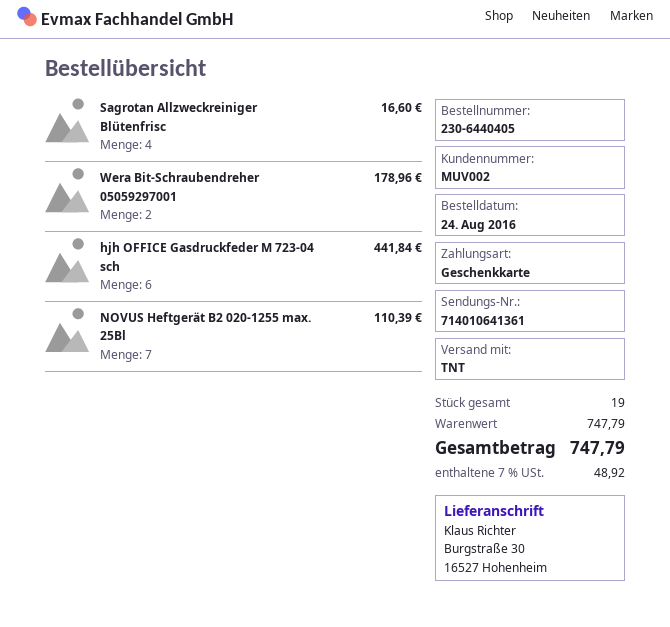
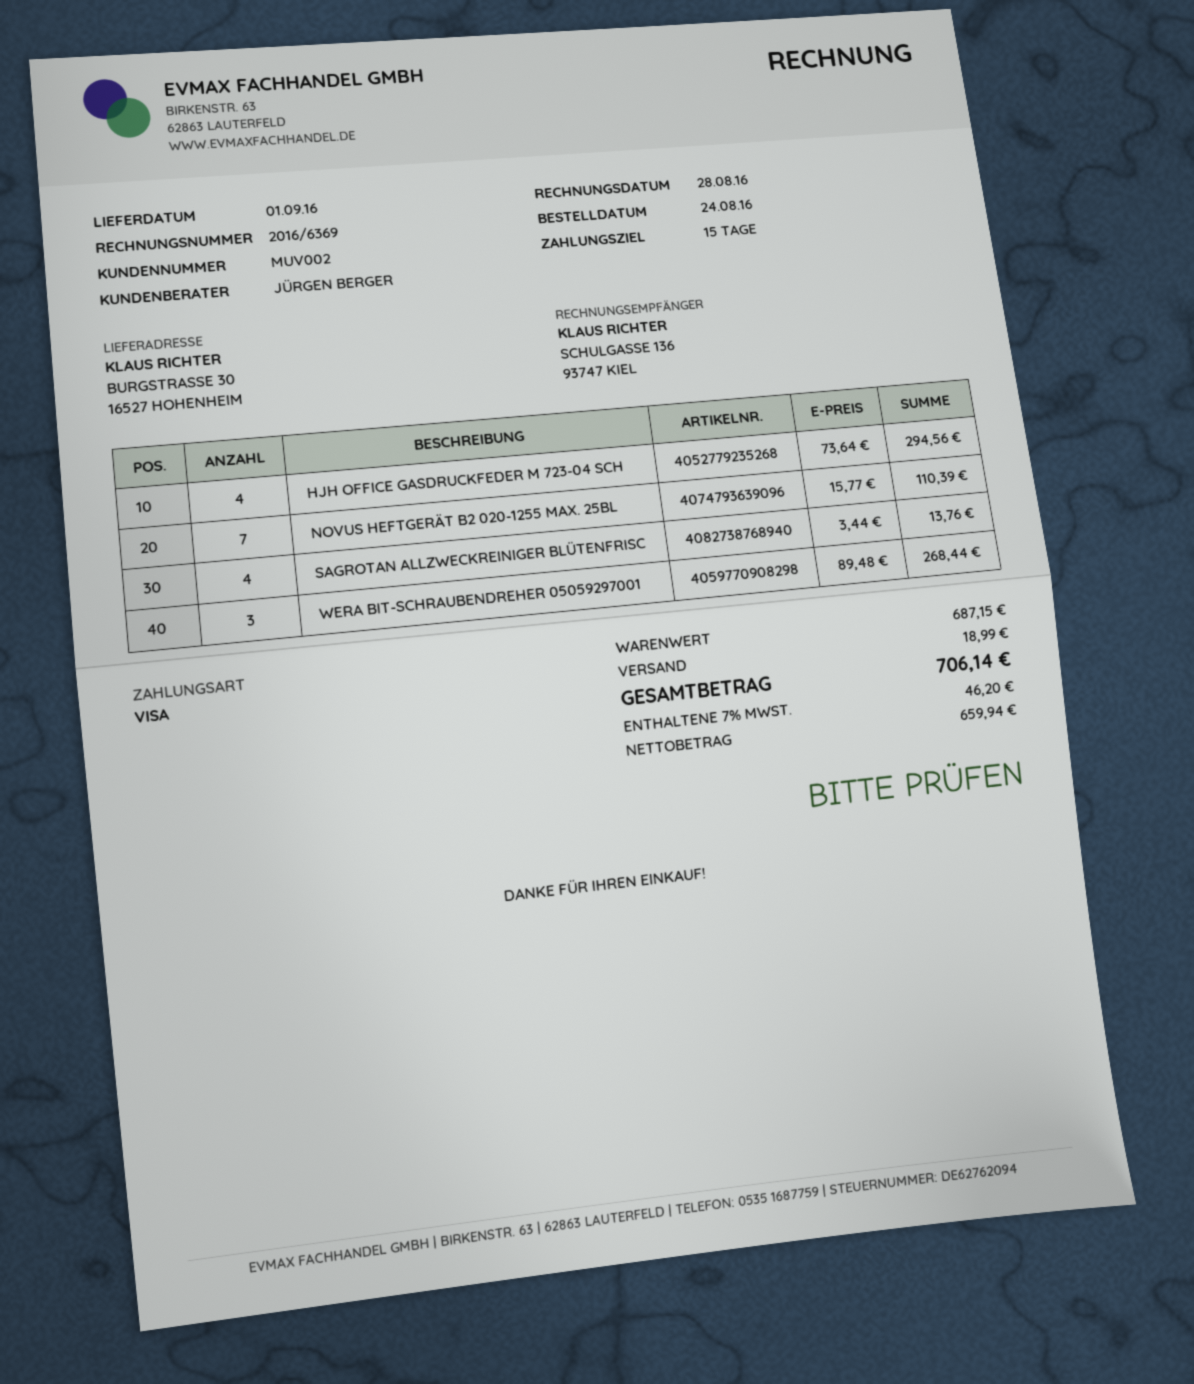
payment method: gift card -> Visa
Sagrotan Allzweckreiniger Blütenfrisc: 4 for 16.60 -> 4 for 13.76
Wera Bit-Schraubendreher 05059297001: 2 for 178.96 -> 3 for 268.44
hjh OFFICE Gasdruckfeder M 723-04 sch: 6 for 441.84 -> 4 for 294.56
subtotal: 747.79 -> 687.15
shipping: none -> 18.99
tax: 7% = 48.92 -> 7% = 46.20
total: 747.79 -> 706.14

